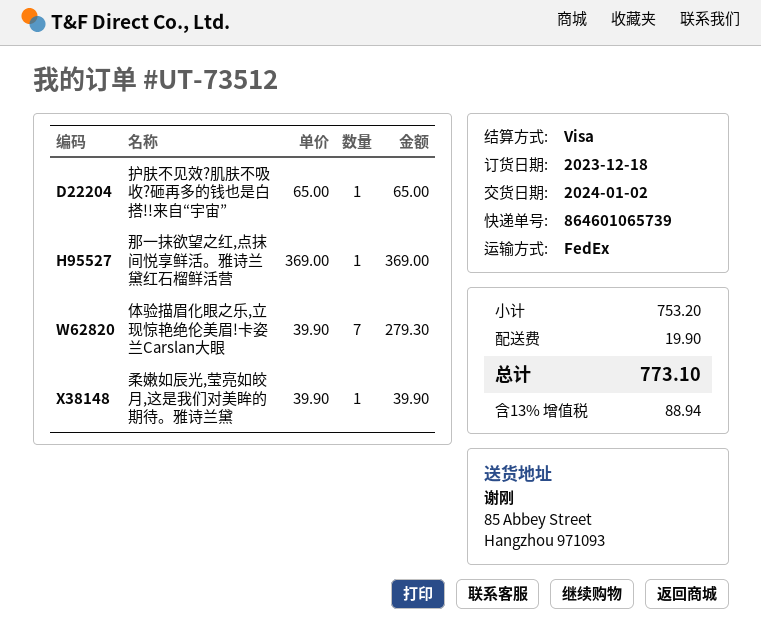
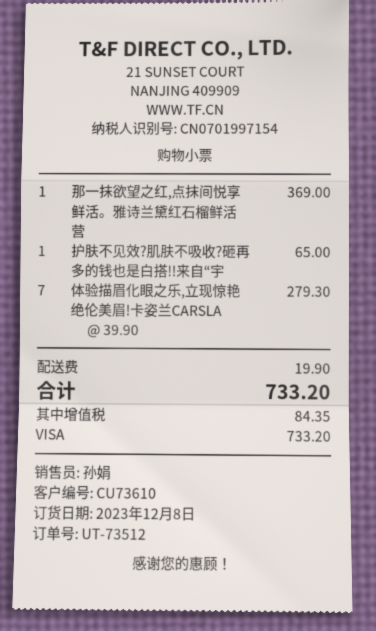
order date: 2023-12-18 -> 2023-12-08
柔嫩如辰光,莹亮如皎月,这是我们对美眸的期待。雅诗兰黛: 1 x 39.90 = 39.90 -> none
tax: 88.94 -> 84.35
total: 773.10 -> 733.20

